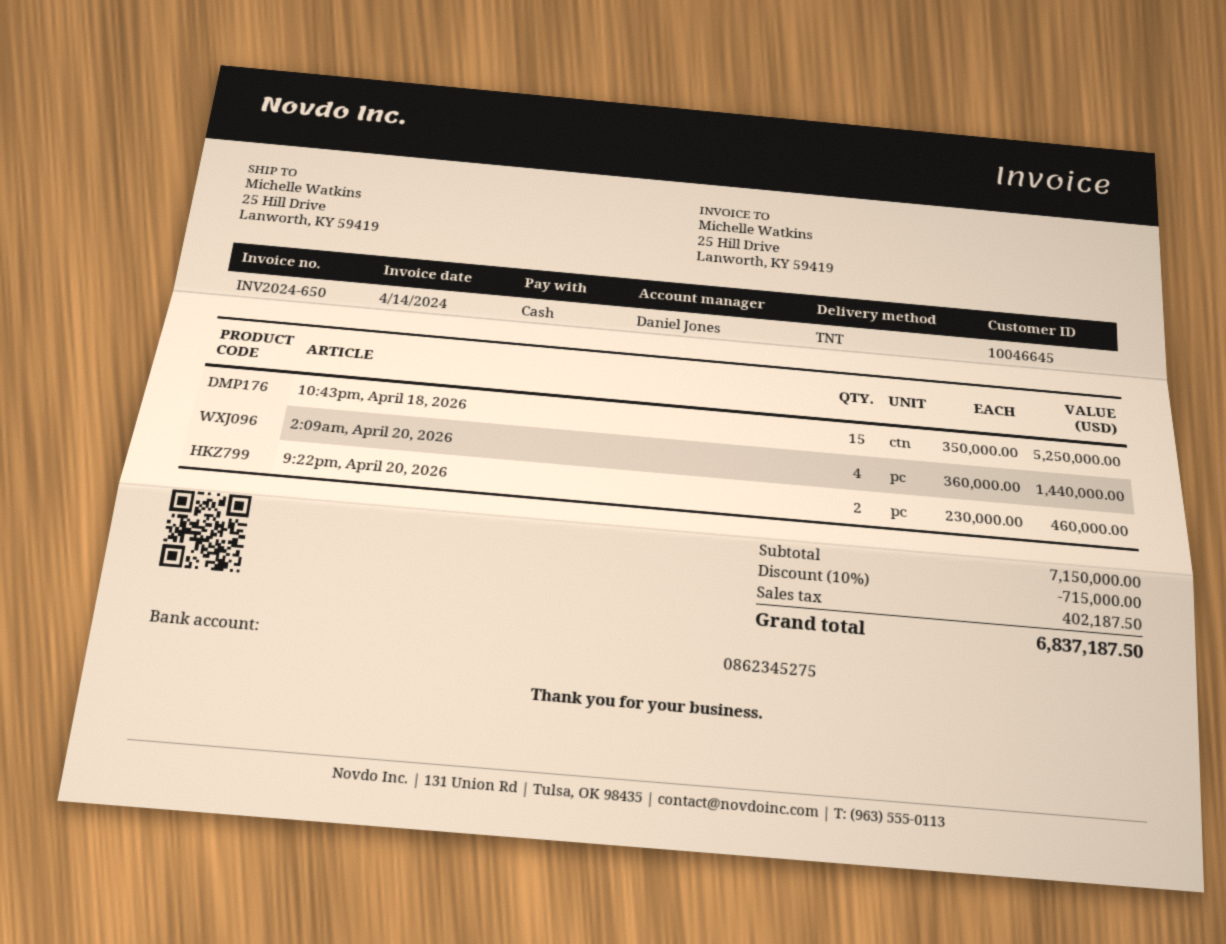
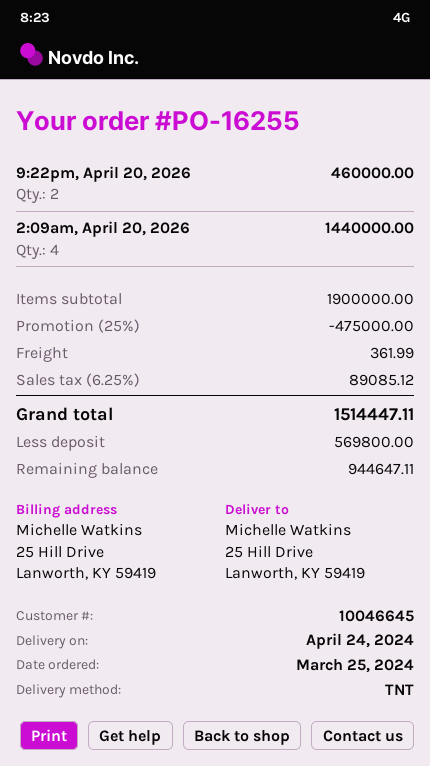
10:43pm, April 18, 2026: 15 for 5250000.00 -> none
subtotal: 7150000.00 -> 1900000.00
discount: 10% = 715000.00 -> 25% = 475000.00
shipping: none -> 361.99
tax: 402187.50 -> 89085.12
total: 6837187.50 -> 1514447.11

